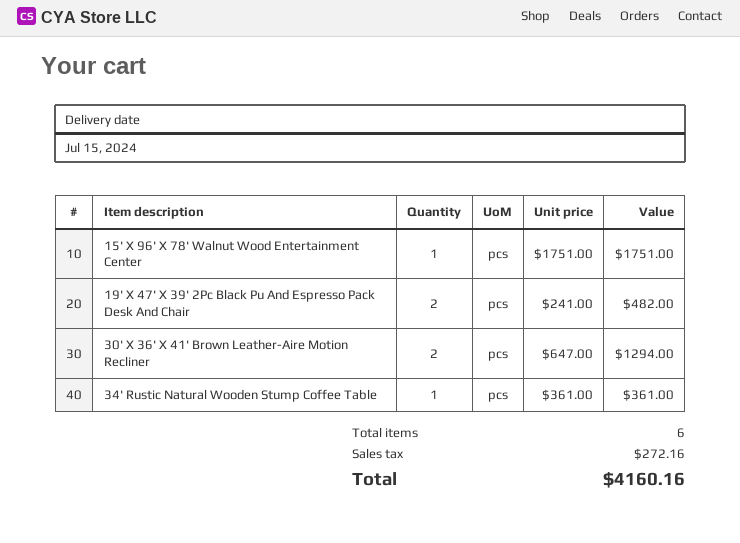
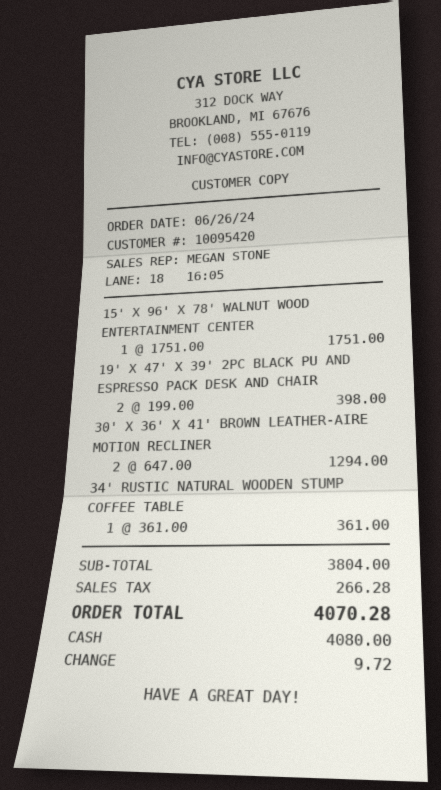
19' X 47' X 39' 2Pc Black Pu And Espresso Pack Desk And Chair: 2 x 241.00 = 482.00 -> 2 x 199.00 = 398.00
tax: 272.16 -> 266.28
total: 4160.16 -> 4070.28

